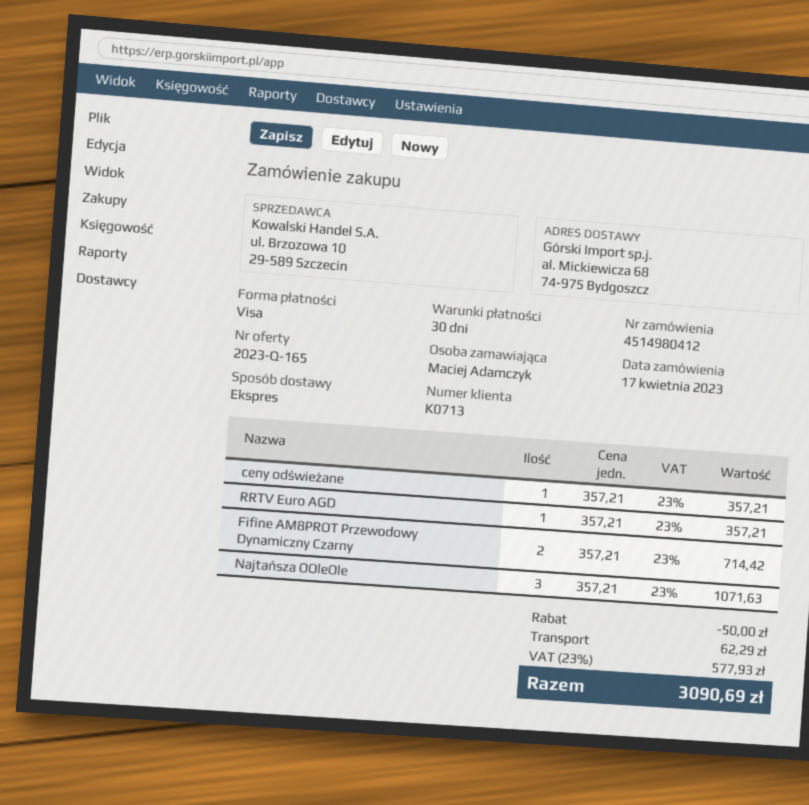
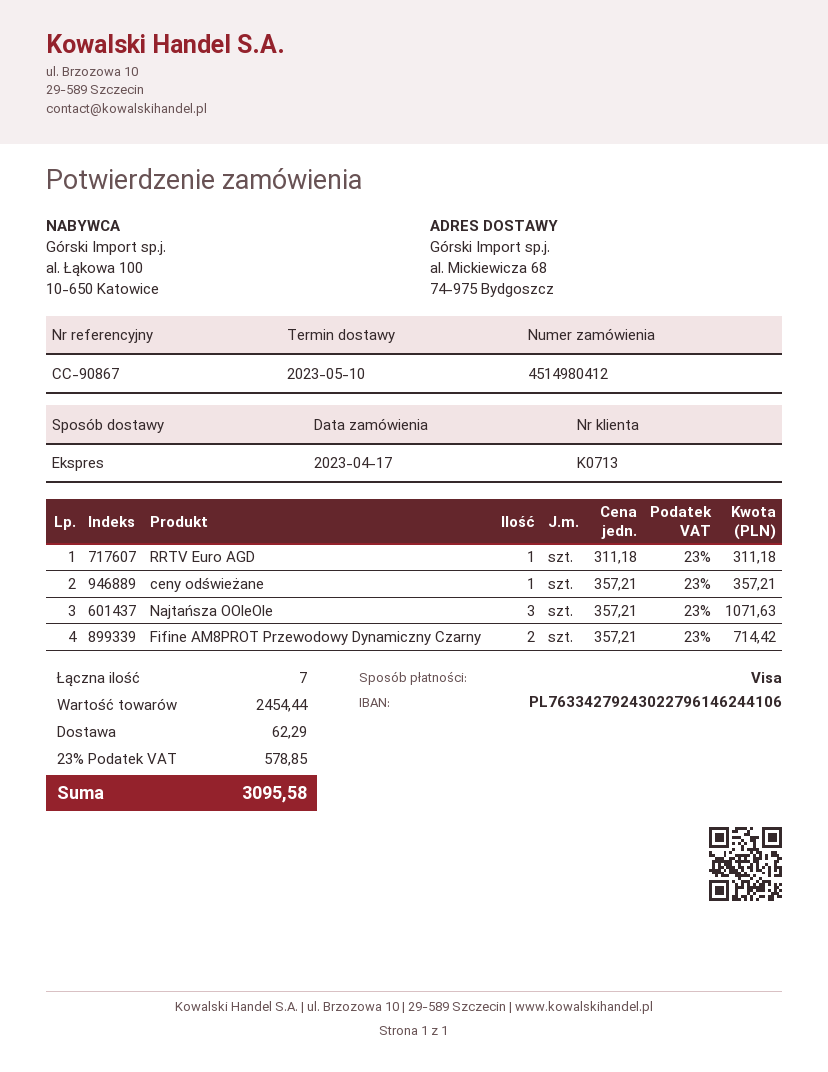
RRTV Euro AGD: 1 x 357.21 = 357.21 -> 1 x 311.18 = 311.18
discount: 50.00 -> none
tax: 23% = 577.93 -> 23% = 578.85
total: 3090.69 -> 3095.58

